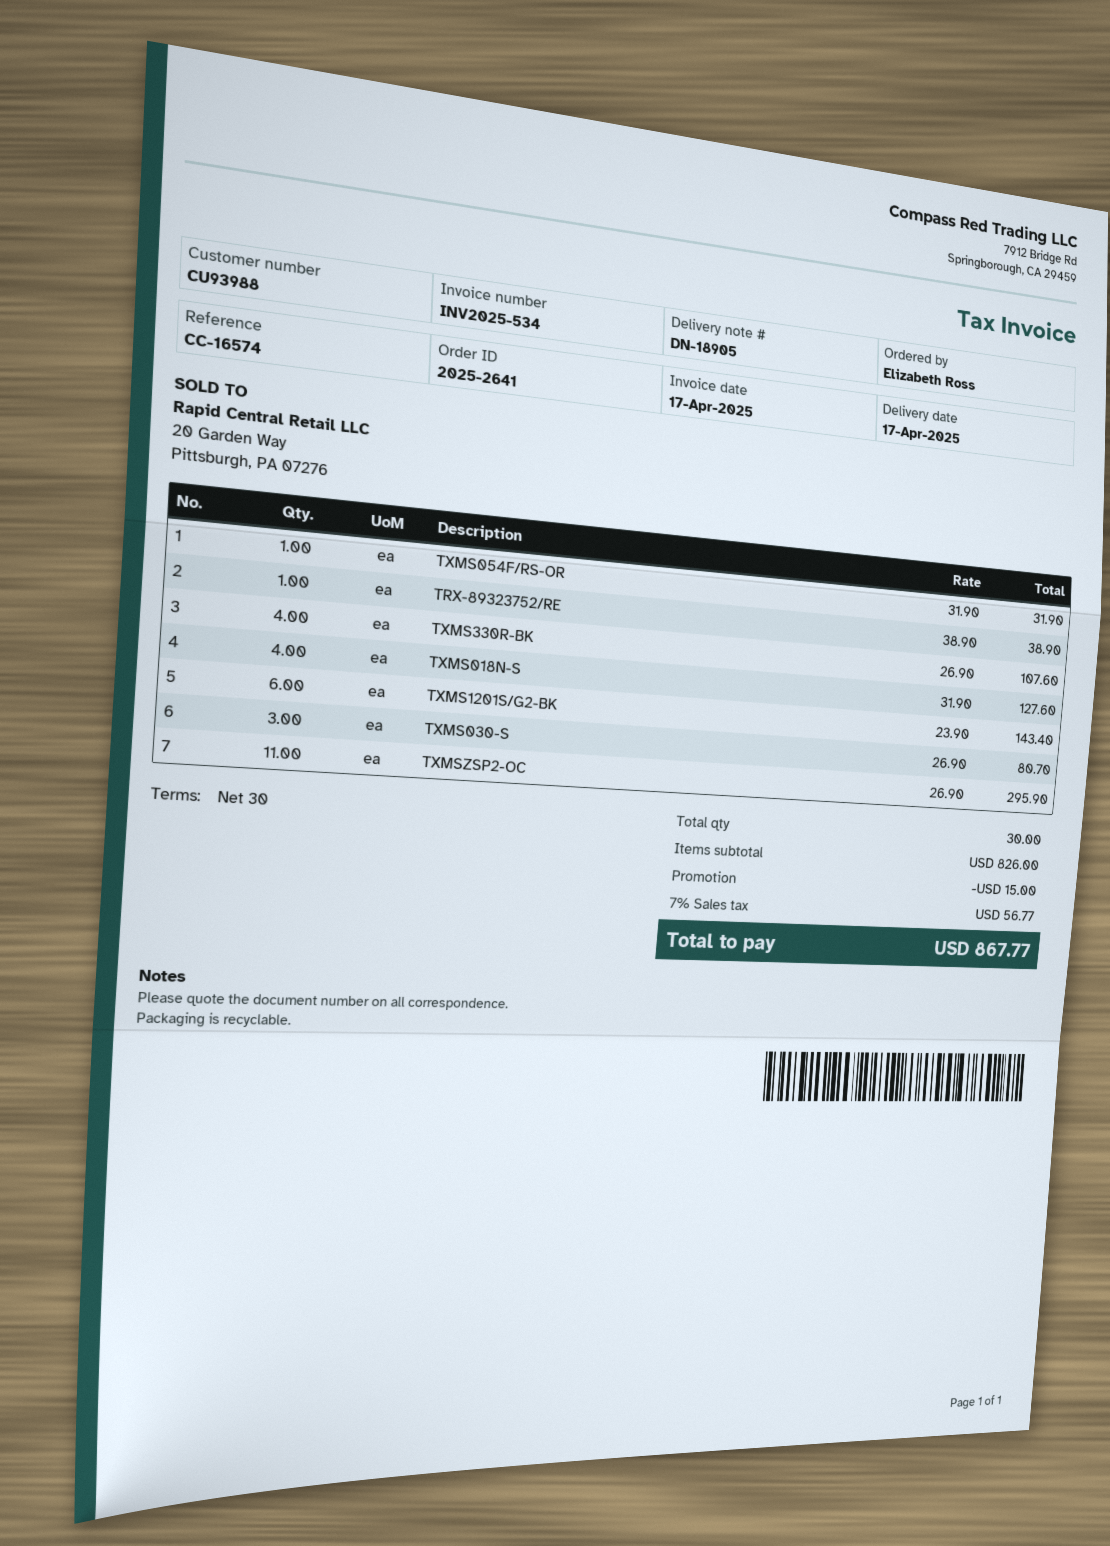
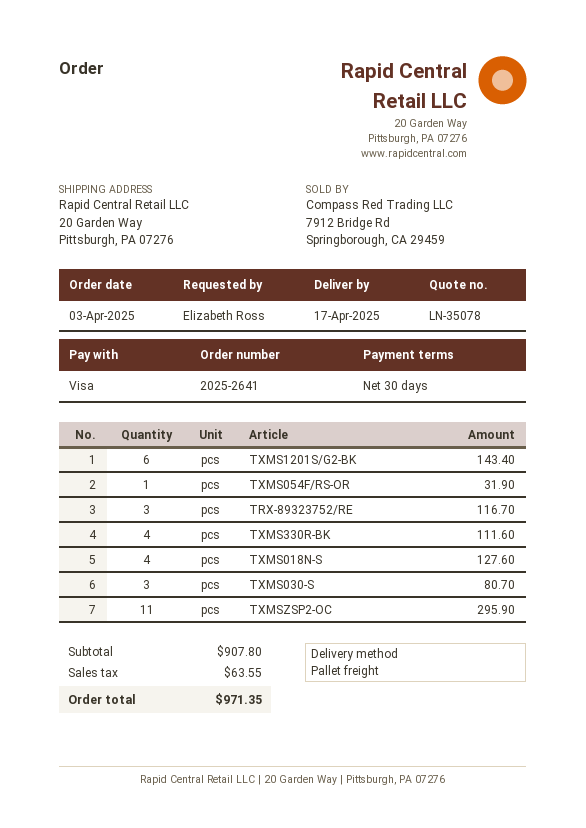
TRX-89323752/RE: 1 for 38.90 -> 3 for 116.70
TXMS330R-BK: 4 for 107.60 -> 4 for 111.60
subtotal: 826.00 -> 907.80
discount: 15.00 -> none
tax: 56.77 -> 63.55
total: 867.77 -> 971.35

